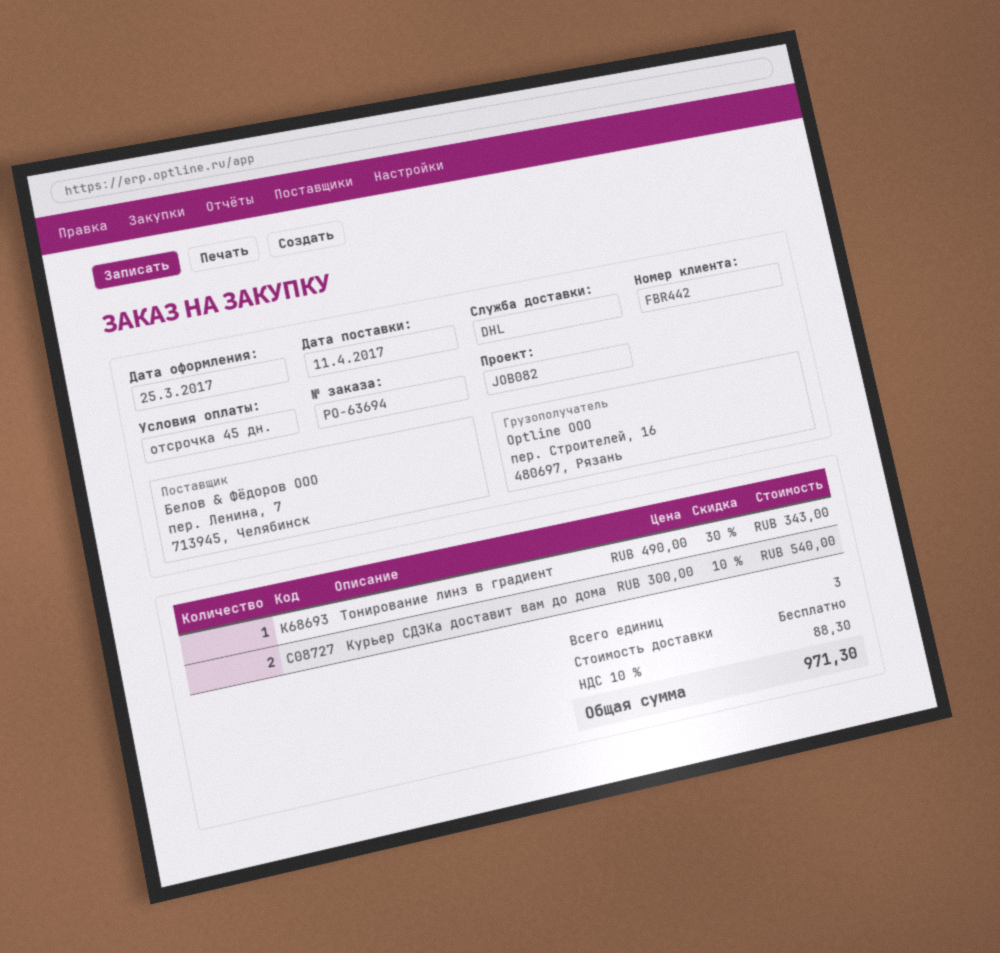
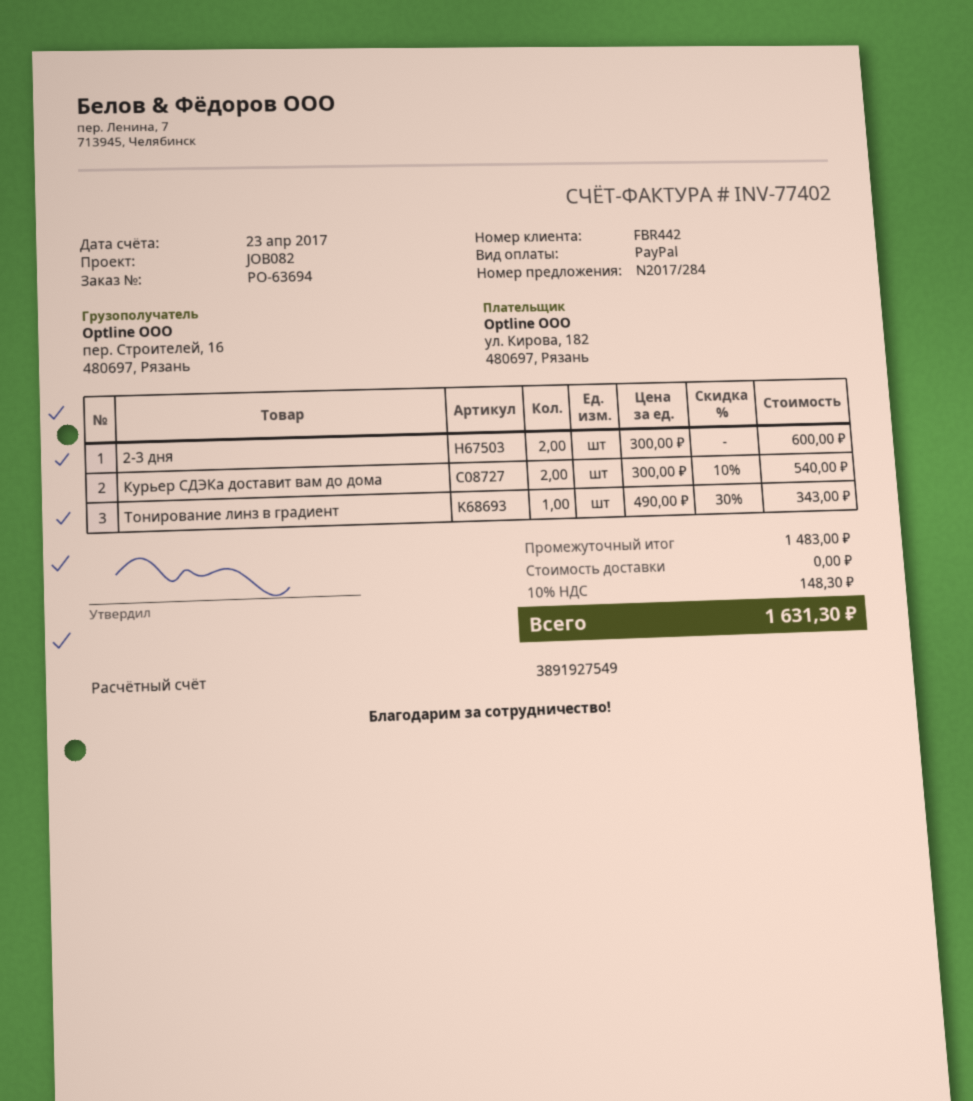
2-3 дня: none -> 2 x 300.00 = 600.00
tax: 10% = 88.30 -> 10% = 148.30
total: 971.30 -> 1631.30

